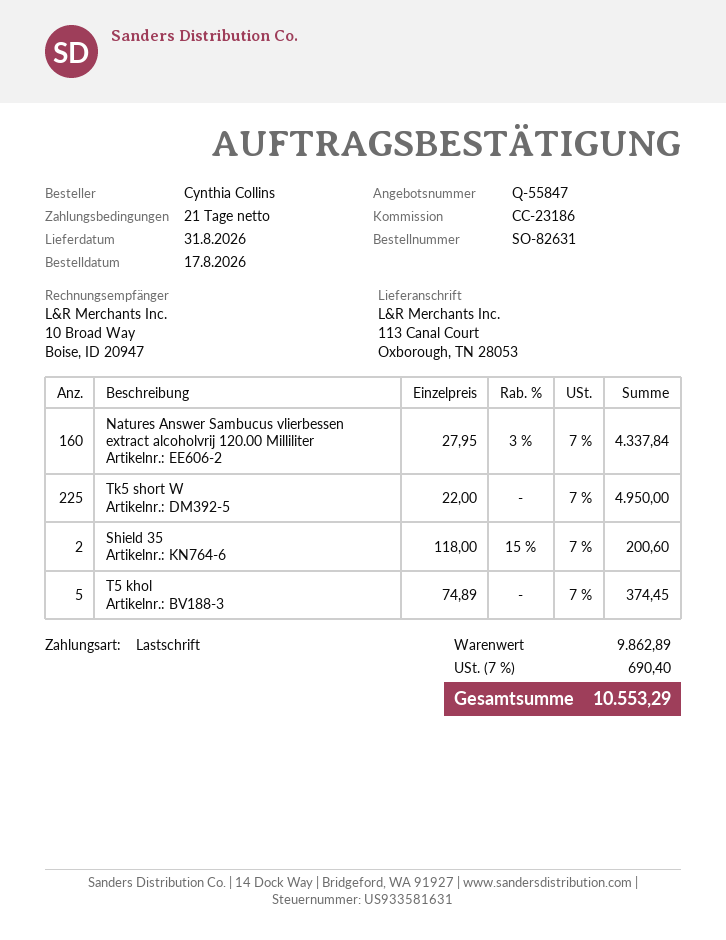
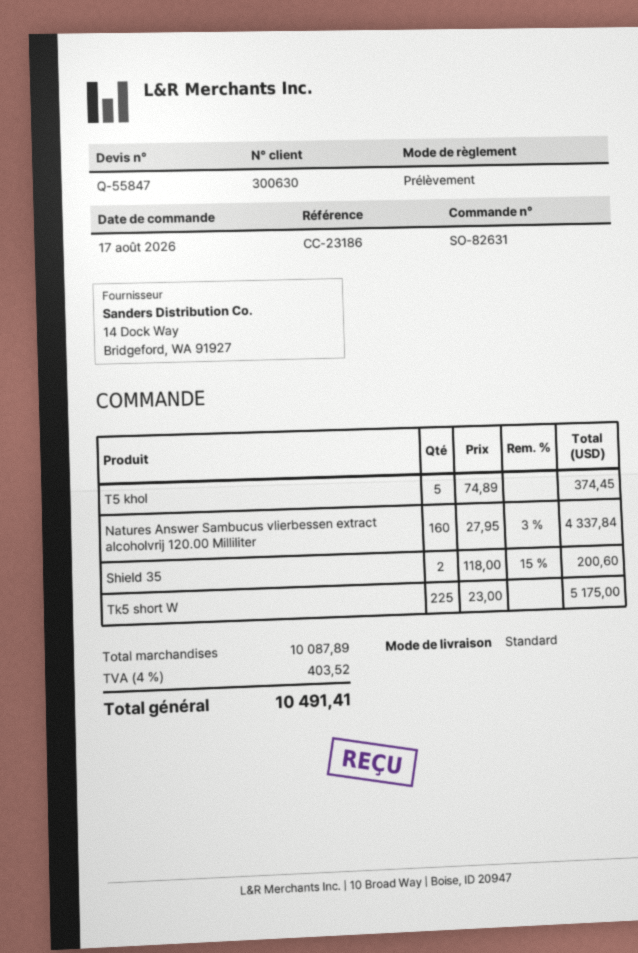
Tk5 short W: 225 x 22.00 = 4950.00 -> 225 x 23.00 = 5175.00
subtotal: 9862.89 -> 10087.89
tax: 7% = 690.40 -> 4% = 403.52
total: 10553.29 -> 10491.41

